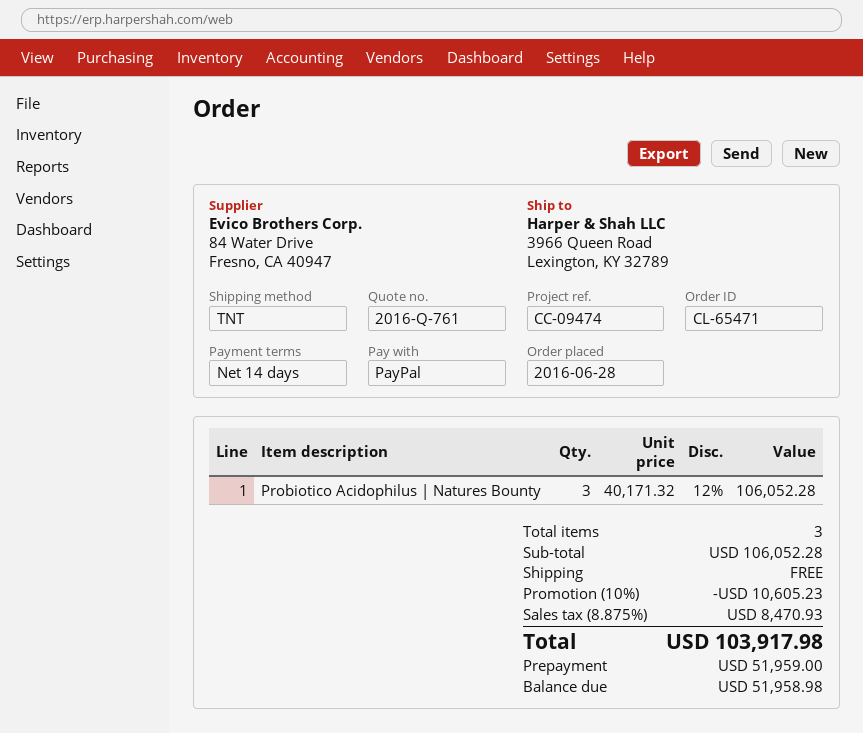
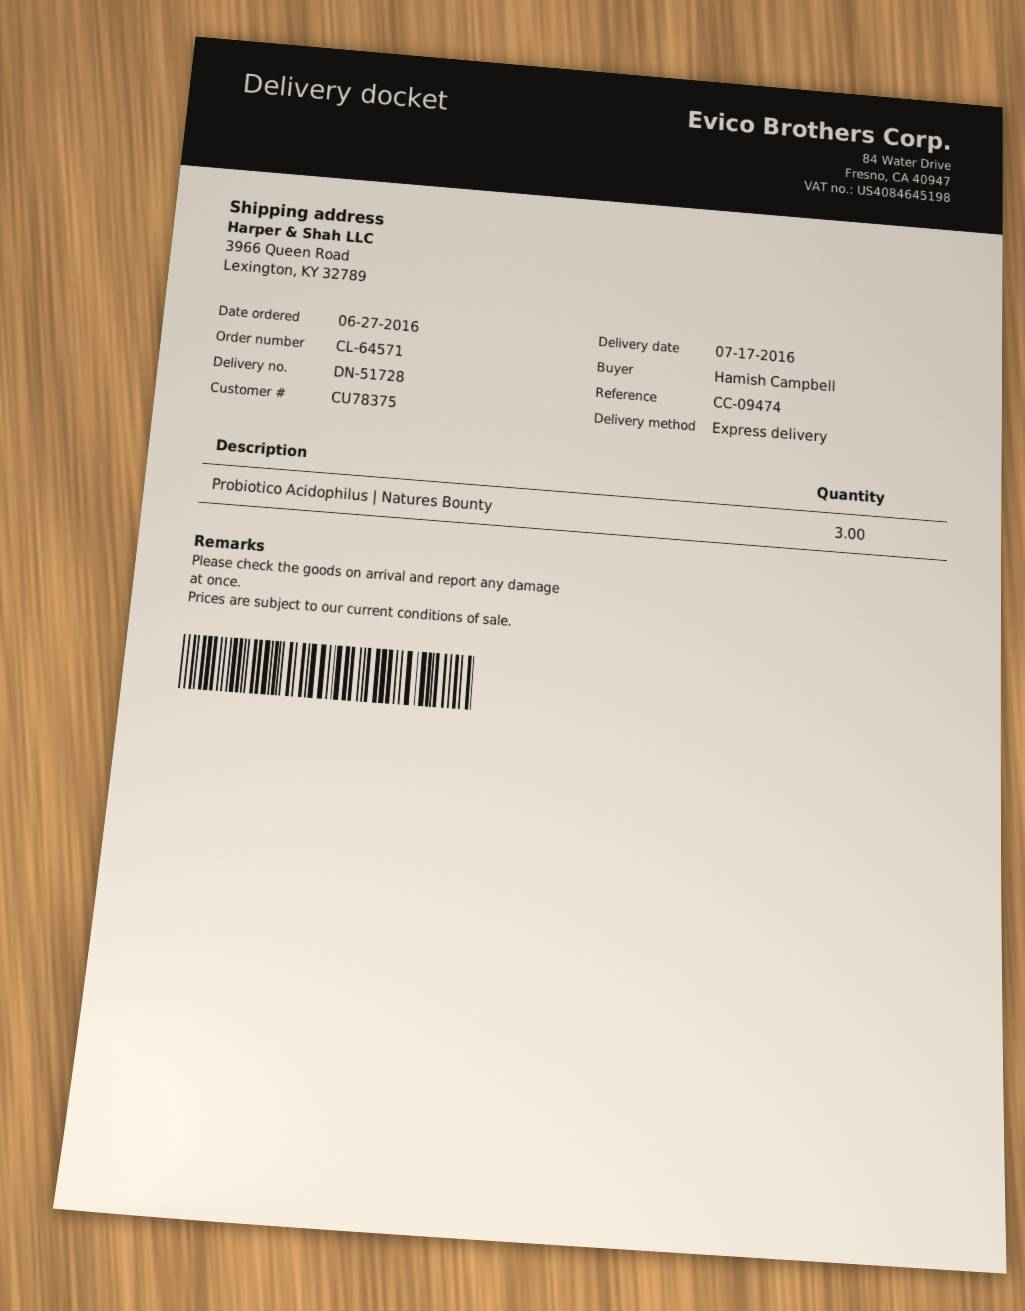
order number: CL-65471 -> CL-64571
order date: 2016-06-28 -> 2016-06-27
shipping method: TNT -> express

